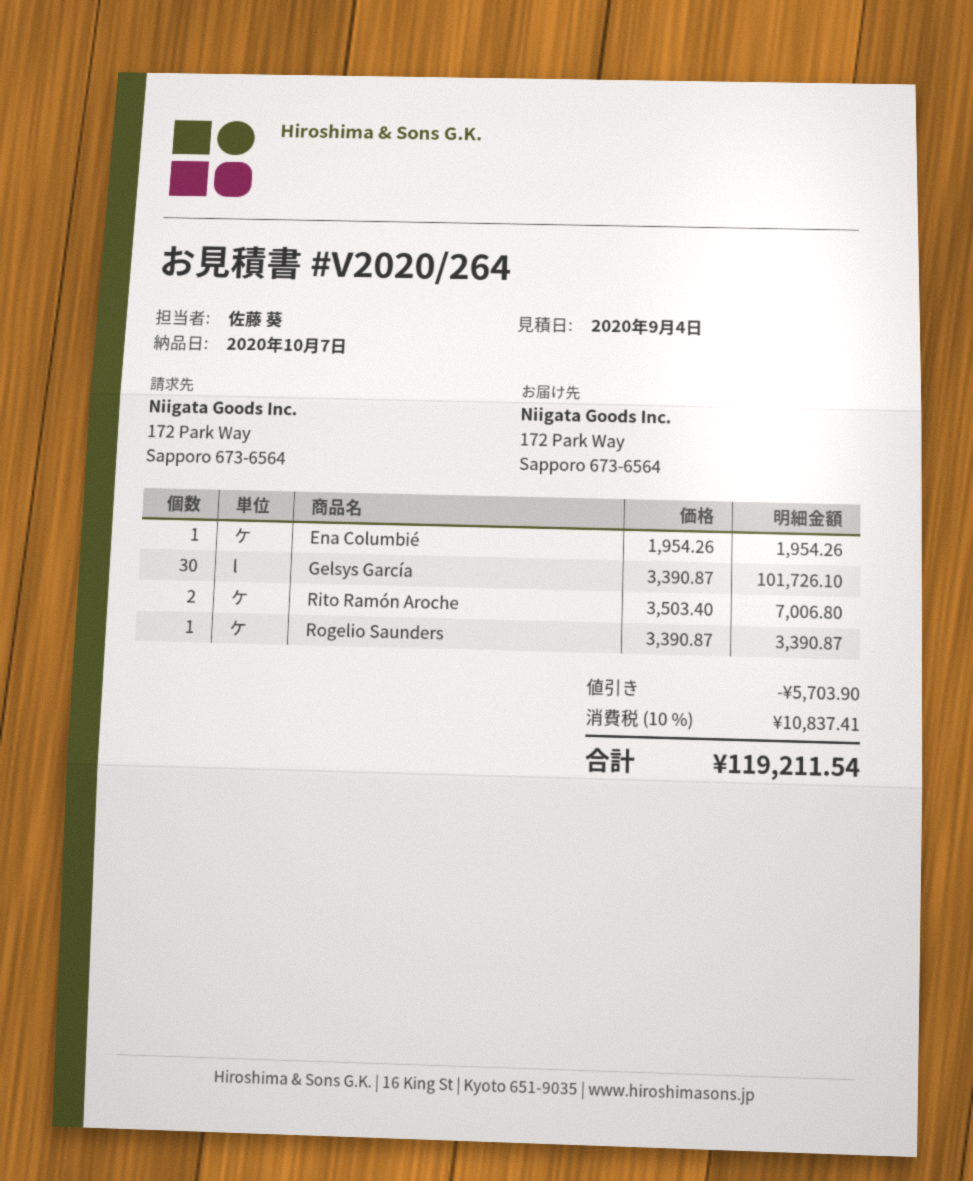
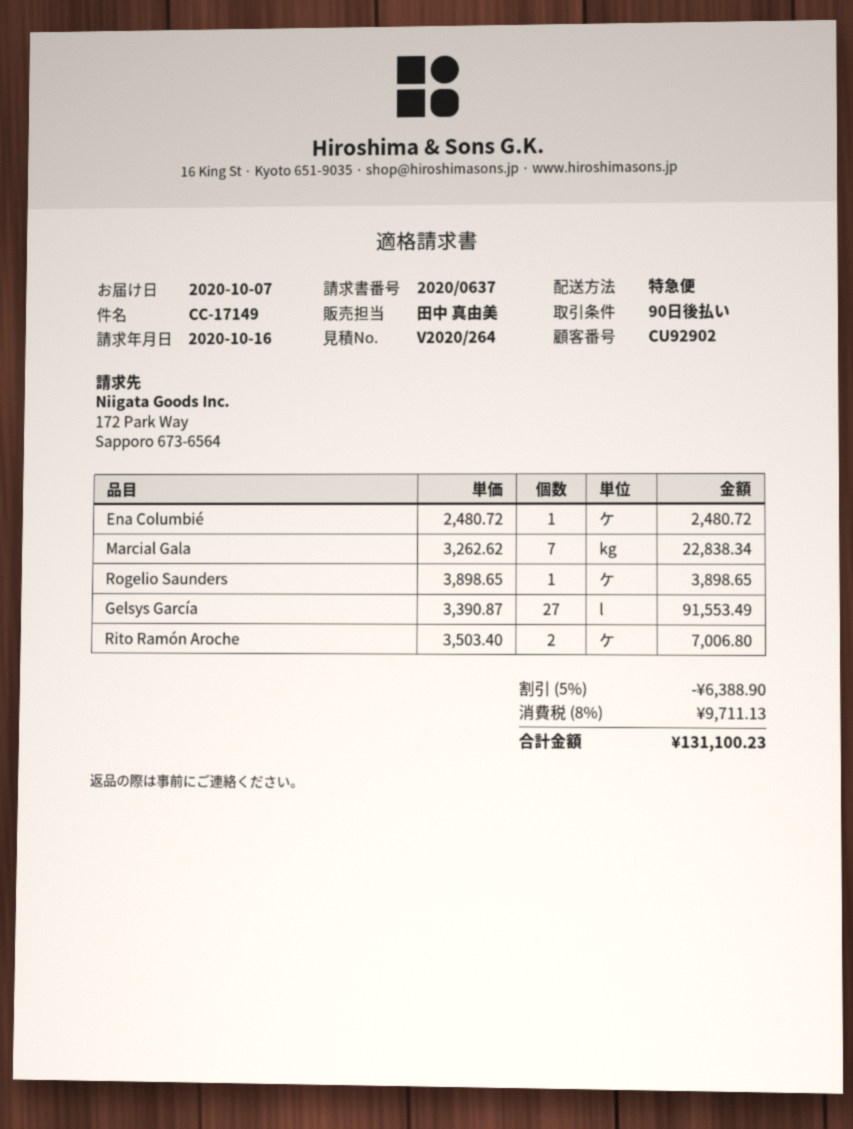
sales rep: 佐藤 葵 -> 田中 真由美
Ena Columbié: 1 x 1954.26 = 1954.26 -> 1 x 2480.72 = 2480.72
Gelsys García: 30 x 3390.87 = 101726.10 -> 27 x 3390.87 = 91553.49
Rogelio Saunders: 1 x 3390.87 = 3390.87 -> 1 x 3898.65 = 3898.65
Marcial Gala: none -> 7 x 3262.62 = 22838.34
discount: 5703.90 -> 6388.90
tax: 10% = 10837.41 -> 8% = 9711.13
total: 119211.54 -> 131100.23

